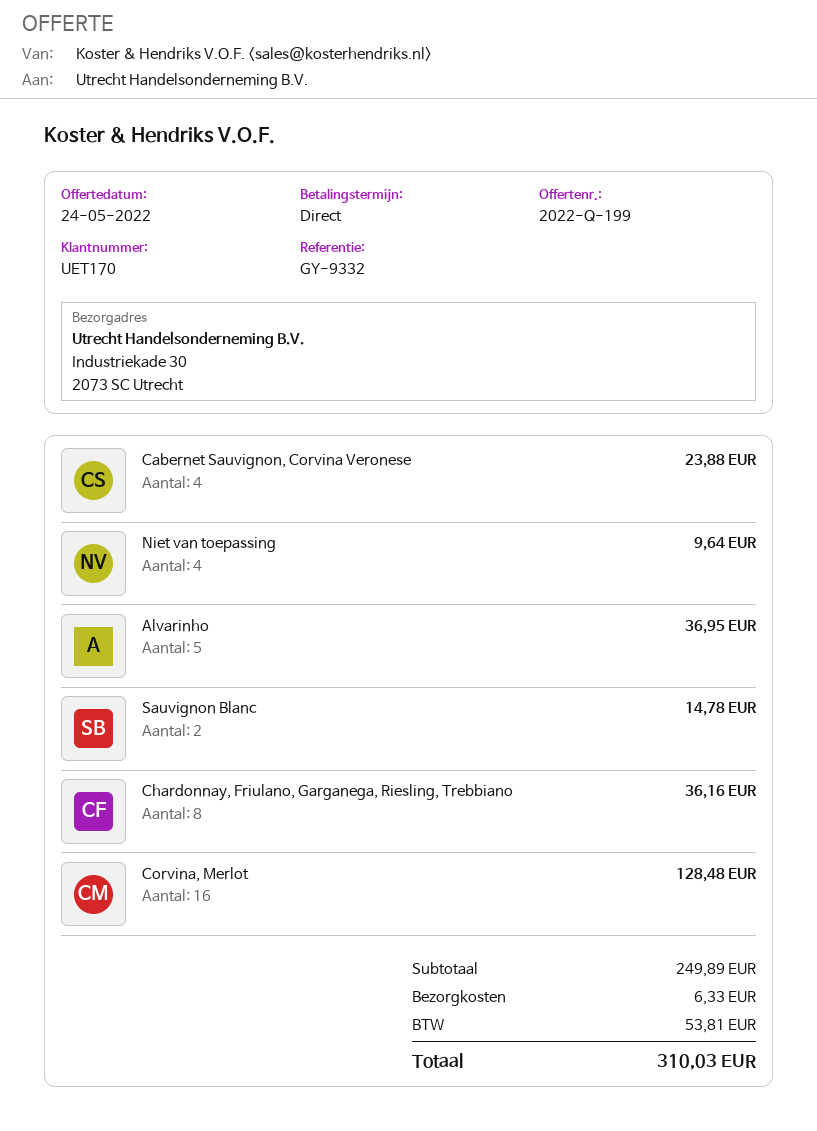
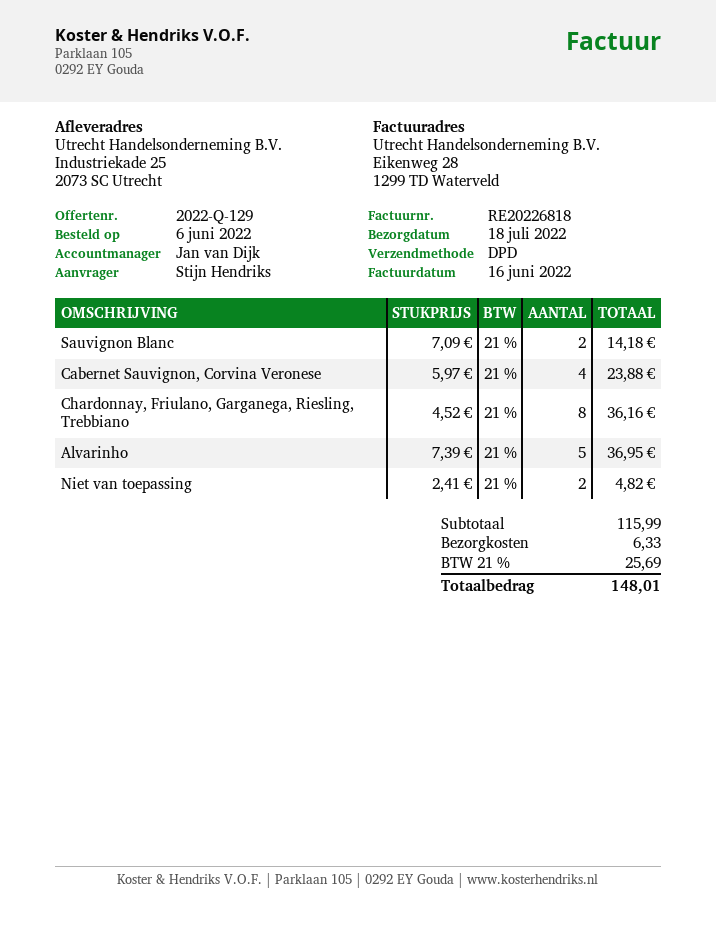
quote number: 2022-Q-199 -> 2022-Q-129
ship to: Industriekade 30, 2073 SC Utrecht -> Industriekade 25, 2073 SC Utrecht
Niet van toepassing: 4 for 9.64 -> 2 for 4.82
Sauvignon Blanc: 2 for 14.78 -> 2 for 14.18
Corvina, Merlot: 16 for 128.48 -> none
subtotal: 249.89 -> 115.99
tax: 53.81 -> 25.69
total: 310.03 -> 148.01

